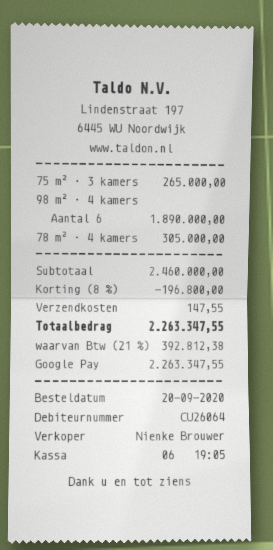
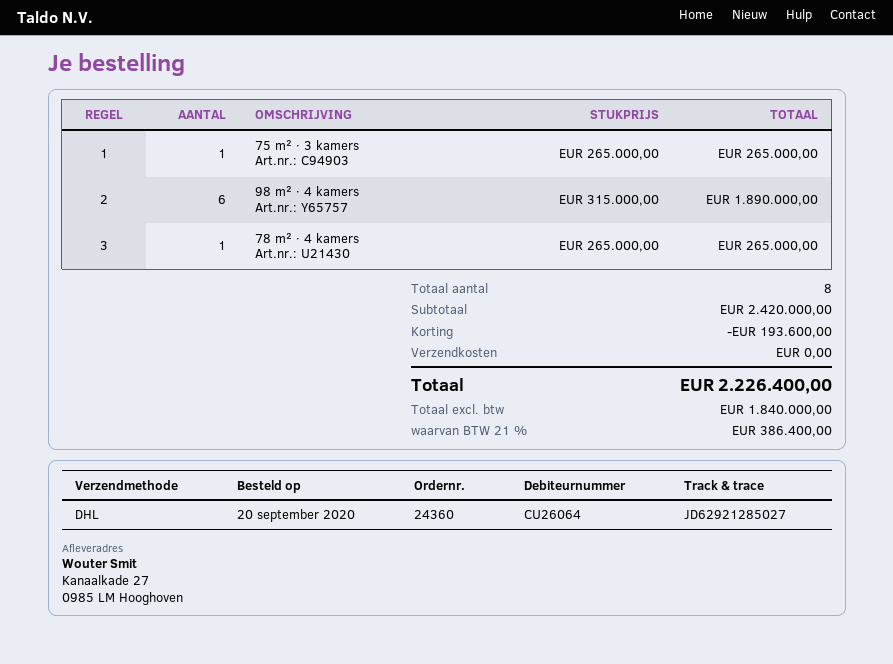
78 m² · 4 kamers: 1 for 305000.00 -> 1 for 265000.00
subtotal: 2460000.00 -> 2420000.00
discount: 196800.00 -> 193600.00
shipping: 147.55 -> 0.00
tax: 21% = 392812.38 -> 21% = 386400.00
total: 2263347.55 -> 2226400.00

